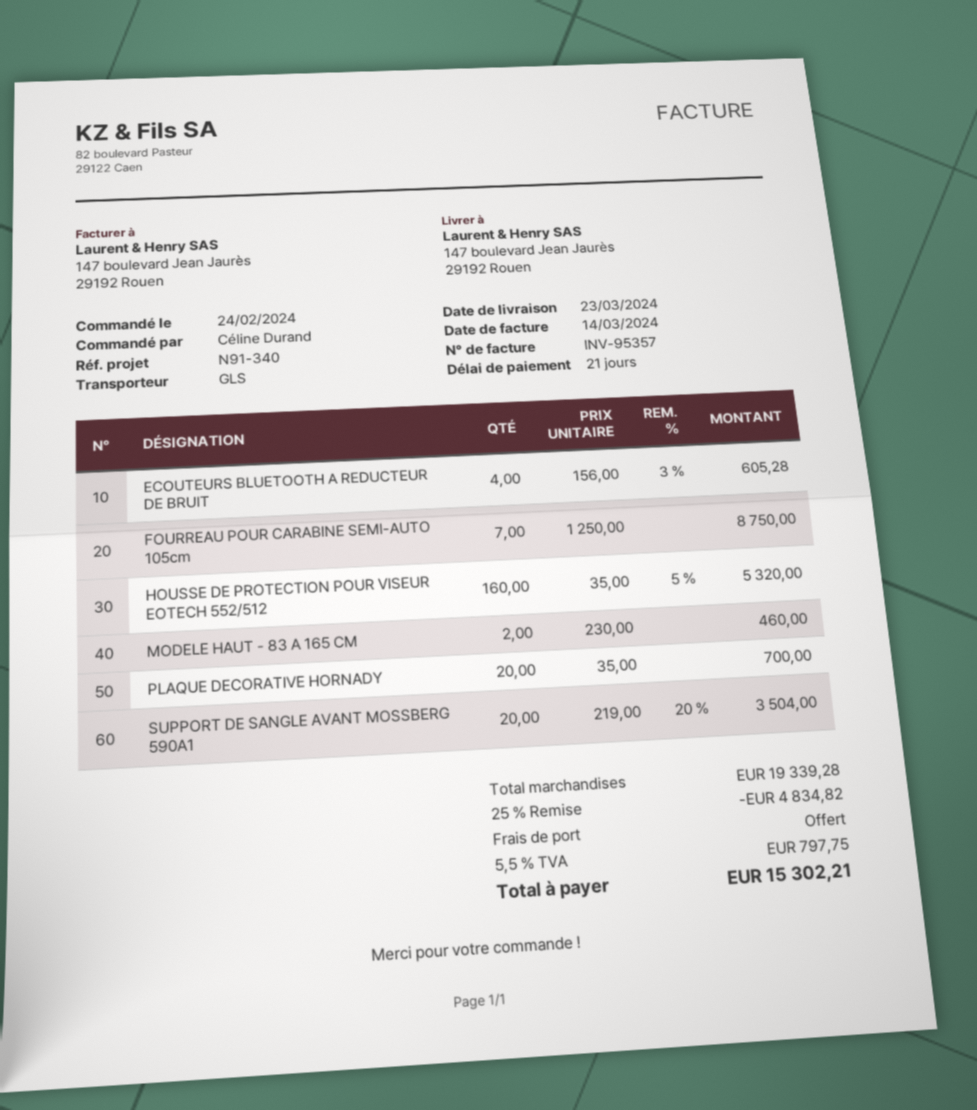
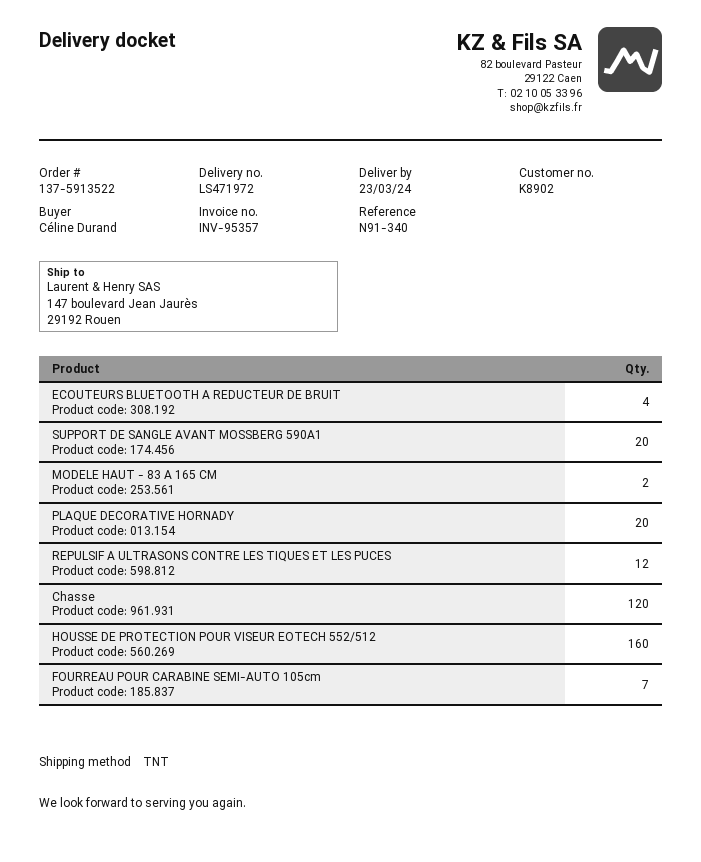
shipping method: GLS -> TNT
REPULSIF A ULTRASONS CONTRE LES TIQUES ET LES PUCES: none -> 12
Chasse: none -> 120

